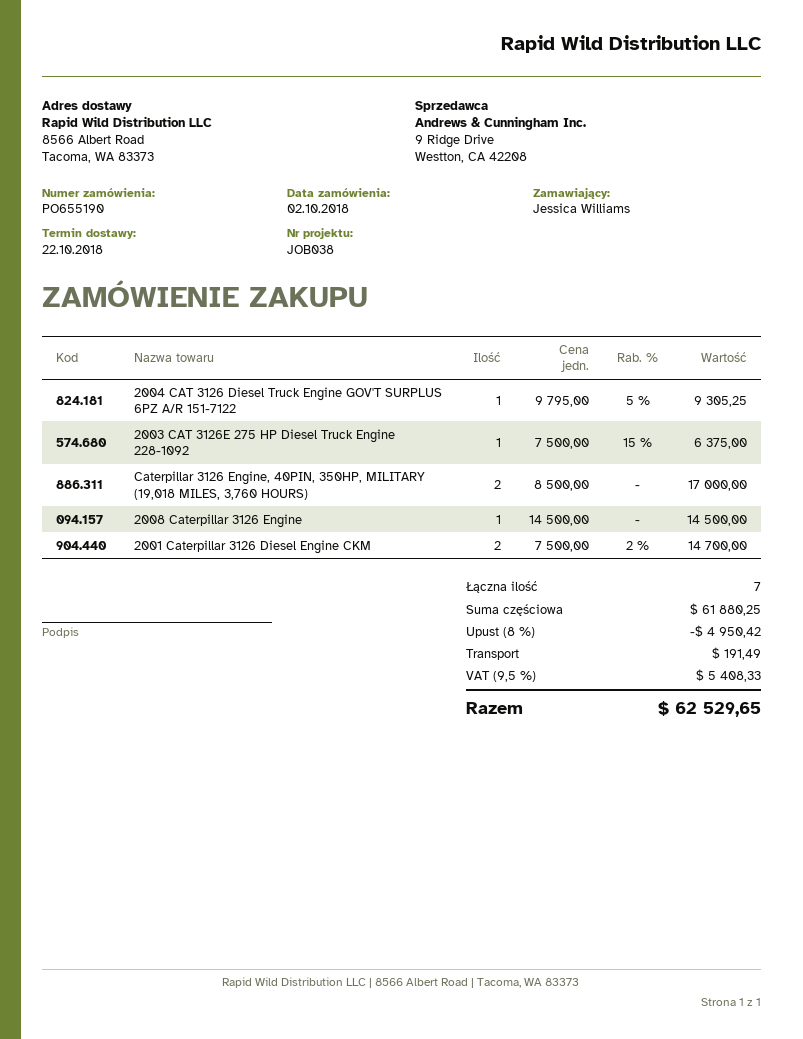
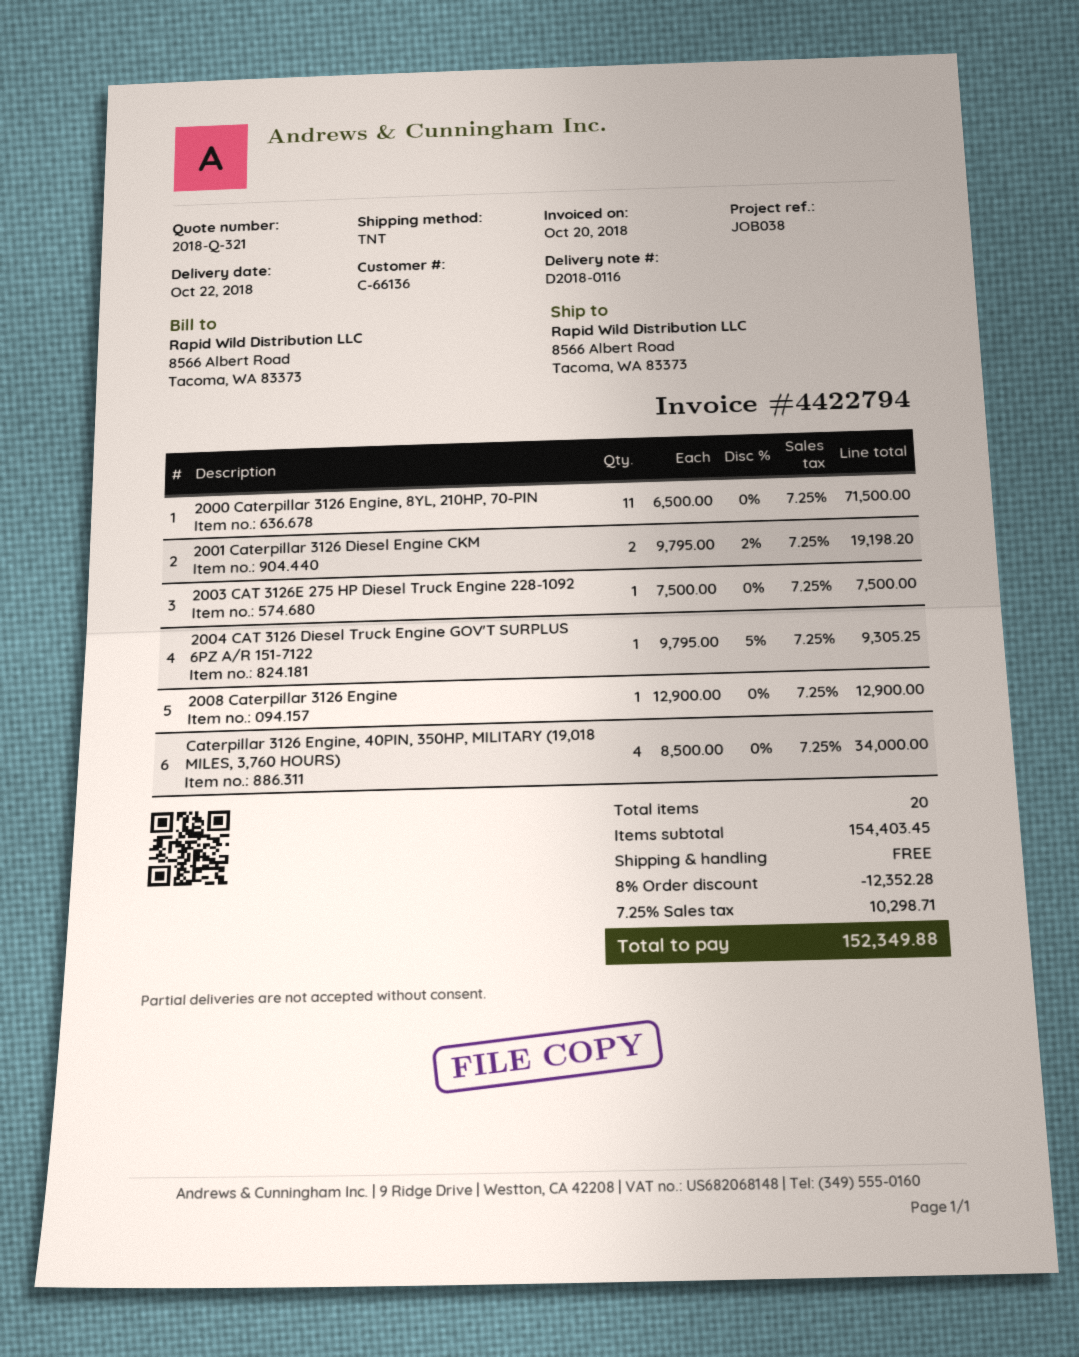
2003 CAT 3126E 275 HP Diesel Truck Engine 228-1092: 1 x 7500.00 - 15% = 6375.00 -> 1 x 7500.00 = 7500.00
Caterpillar 3126 Engine, 40PIN, 350HP, MILITARY (19,018 MILES, 3,760 HOURS): 2 x 8500.00 = 17000.00 -> 4 x 8500.00 = 34000.00
2008 Caterpillar 3126 Engine: 1 x 14500.00 = 14500.00 -> 1 x 12900.00 = 12900.00
2001 Caterpillar 3126 Diesel Engine CKM: 2 x 7500.00 - 2% = 14700.00 -> 2 x 9795.00 - 2% = 19198.20
2000 Caterpillar 3126 Engine, 8YL, 210HP, 70-PIN: none -> 11 x 6500.00 = 71500.00
total quantity: 7 -> 20
subtotal: 61880.25 -> 154403.45
discount: 8% = 4950.42 -> 8% = 12352.28
shipping: 191.49 -> 0.00
tax: 9.5% = 5408.33 -> 7.25% = 10298.71
total: 62529.65 -> 152349.88

